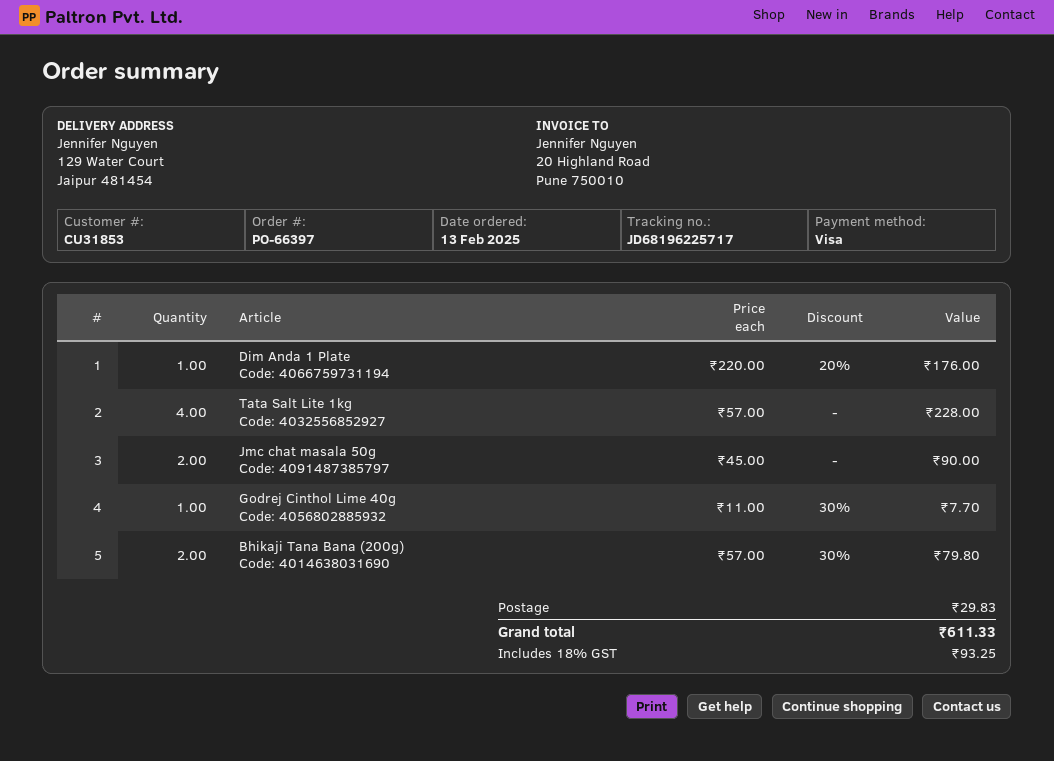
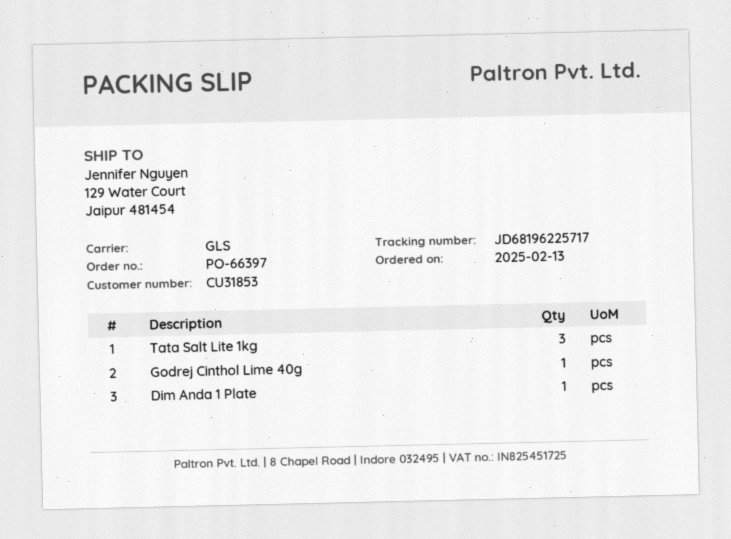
Tata Salt Lite 1kg: 4 -> 3
Jmc chat masala 50g: 2 -> none
Bhikaji Tana Bana (200g): 2 -> none

